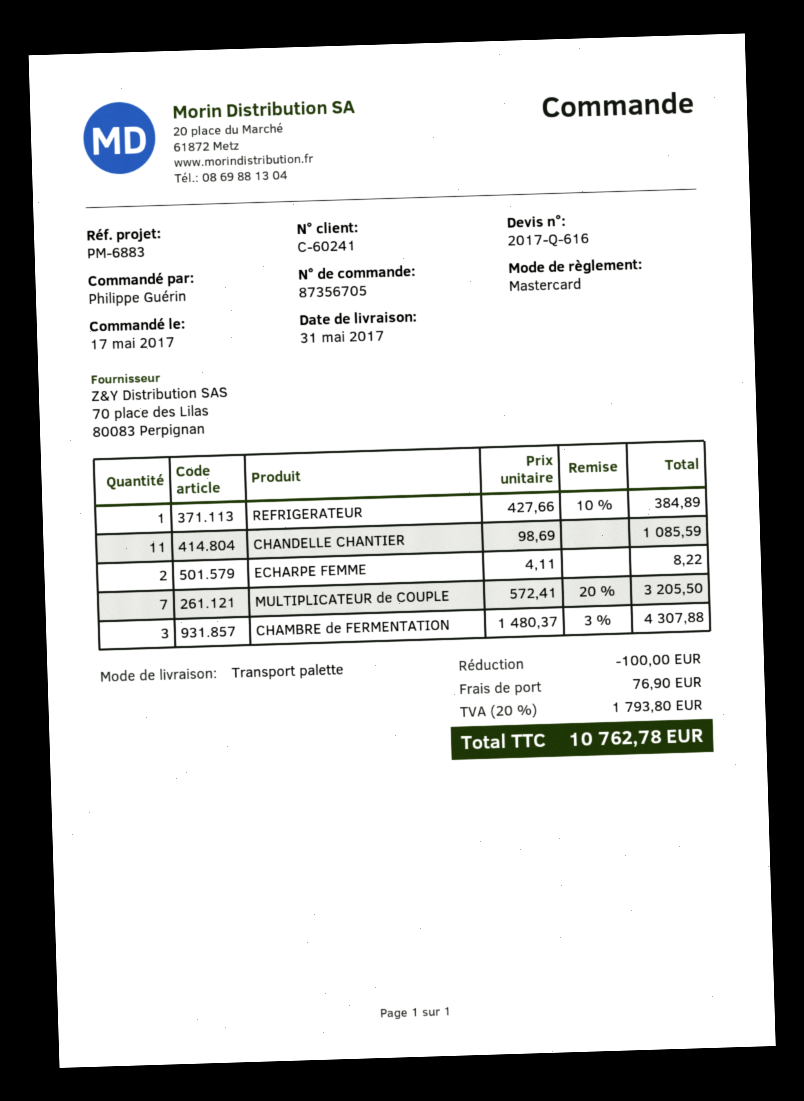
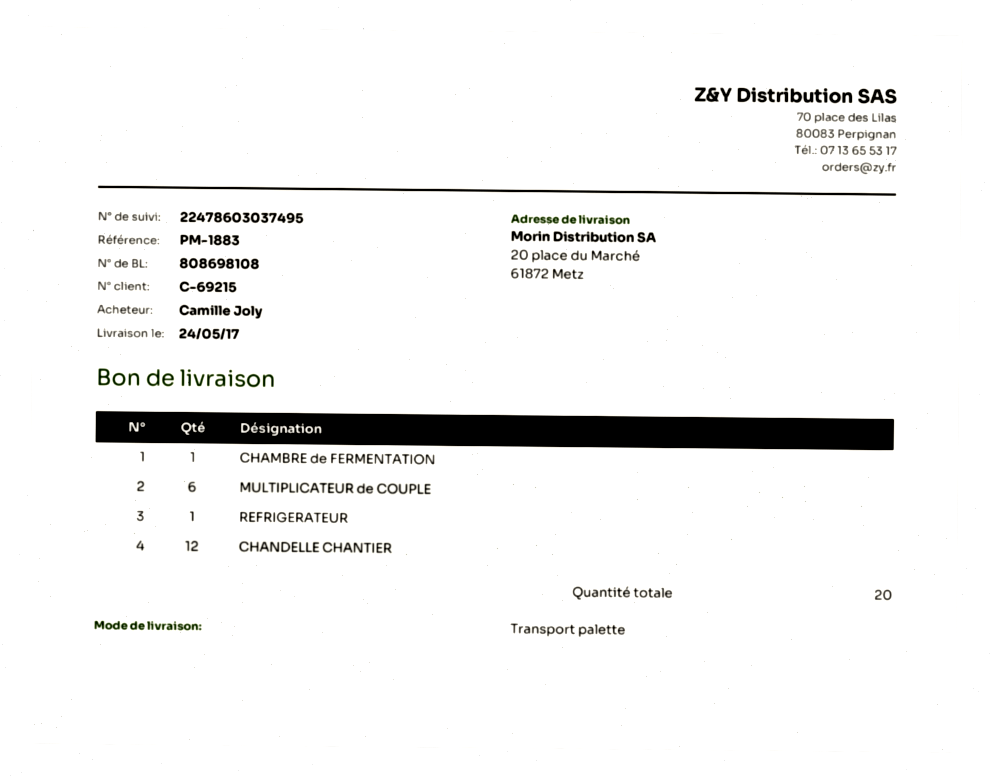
delivery date: 2017-05-31 -> 2017-05-24
customer number: C-60241 -> C-69215
reference: PM-6883 -> PM-1883
ordered by: Philippe Guérin -> Camille Joly
CHANDELLE CHANTIER: 11 -> 12
ECHARPE FEMME: 2 -> none
MULTIPLICATEUR de COUPLE: 7 -> 6
CHAMBRE de FERMENTATION: 3 -> 1

